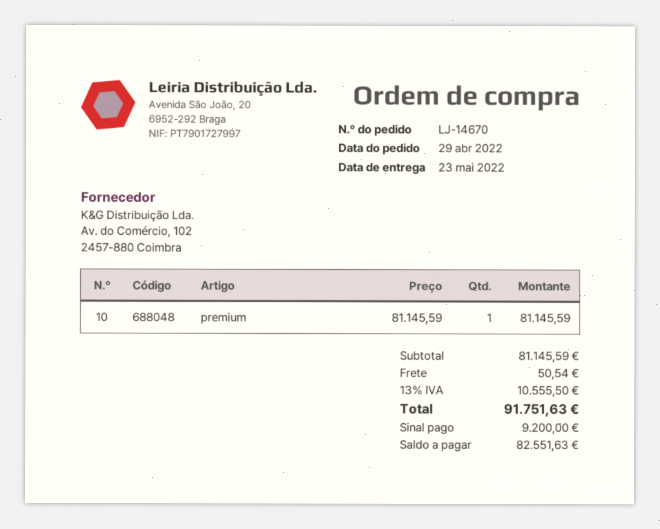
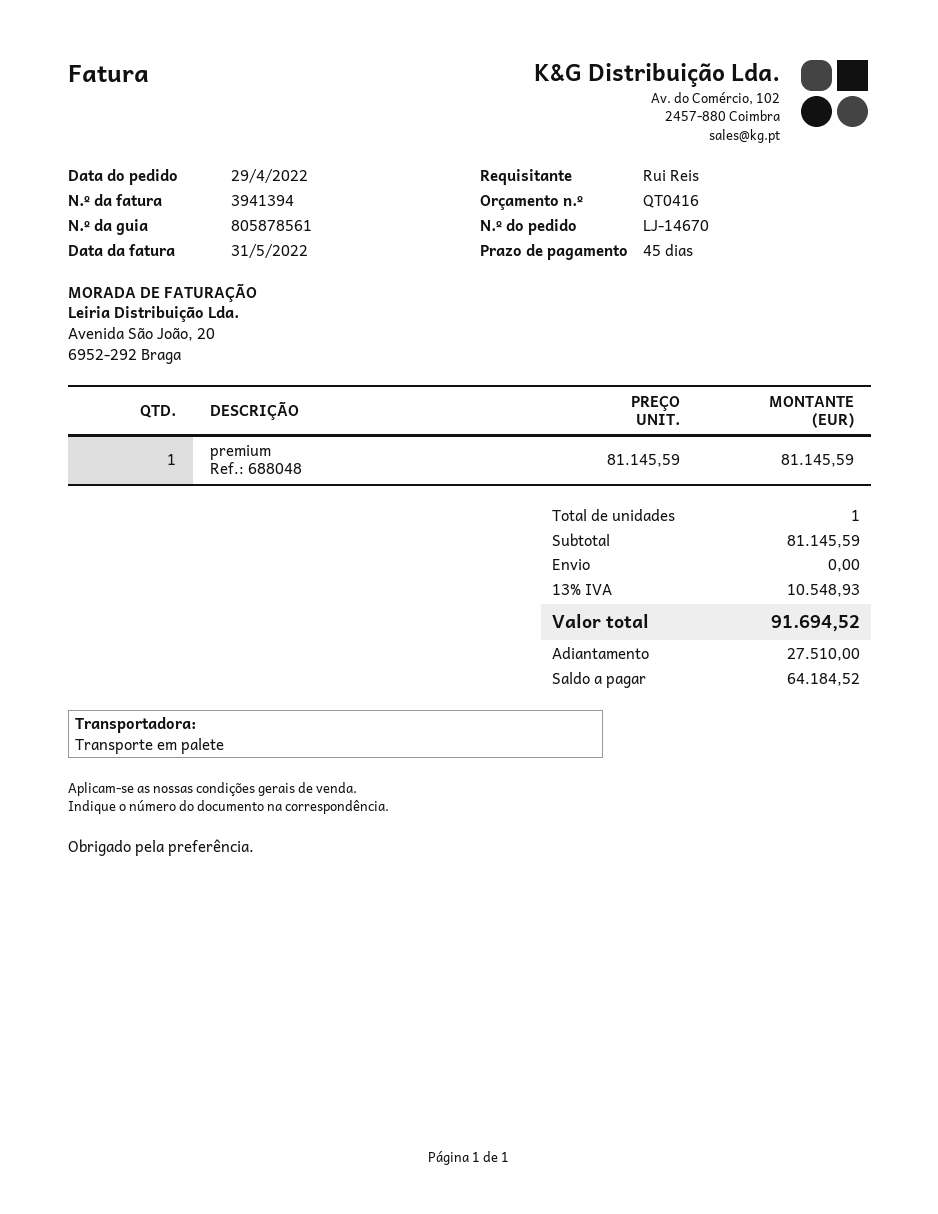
shipping: 50.54 -> 0.00
tax: 13% = 10555.50 -> 13% = 10548.93
total: 91751.63 -> 91694.52
deposit: 9200.00 -> 27510.00
balance: 82551.63 -> 64184.52

